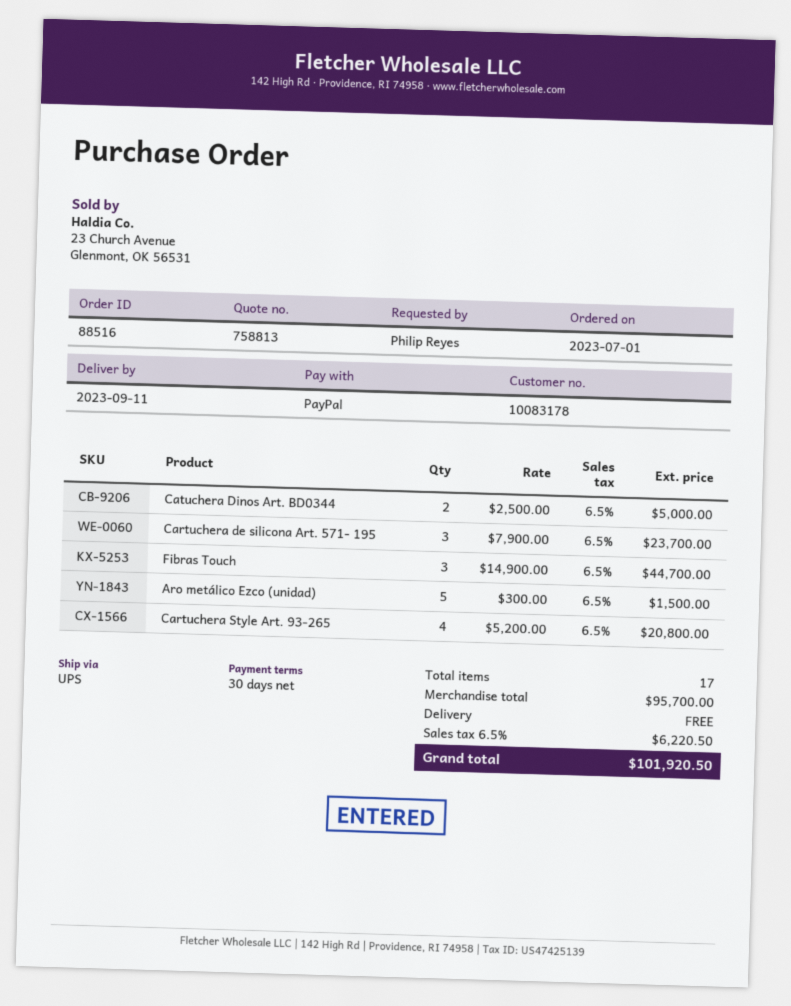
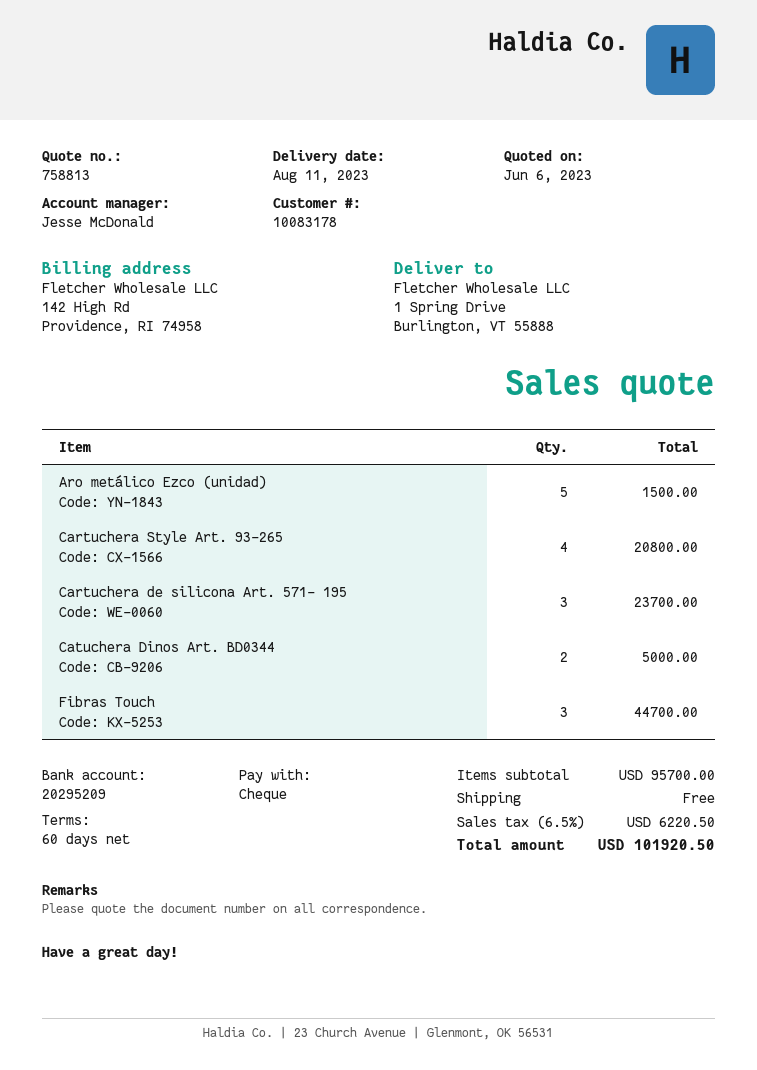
delivery date: 2023-09-11 -> 2023-08-11
payment terms: 30 days -> 60 days
payment method: PayPal -> cheque

